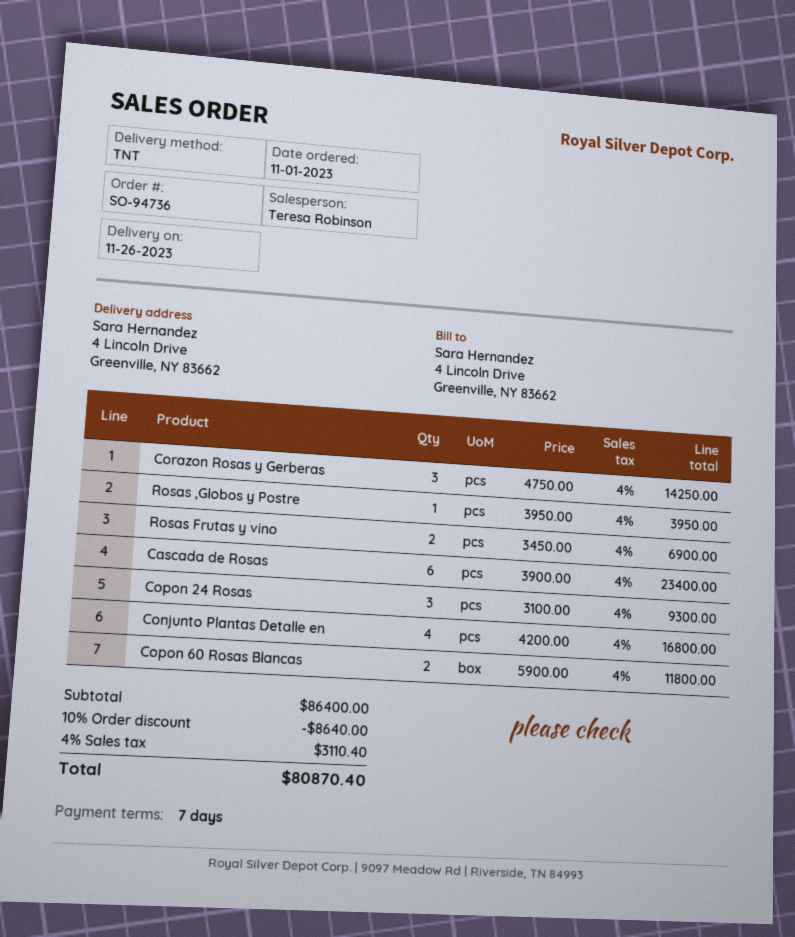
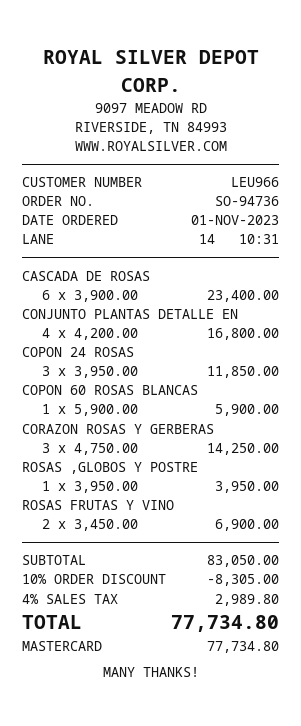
Copon 24 Rosas: 3 x 3100.00 = 9300.00 -> 3 x 3950.00 = 11850.00
Copon 60 Rosas Blancas: 2 x 5900.00 = 11800.00 -> 1 x 5900.00 = 5900.00
subtotal: 86400.00 -> 83050.00
discount: 10% = 8640.00 -> 10% = 8305.00
tax: 4% = 3110.40 -> 4% = 2989.80
total: 80870.40 -> 77734.80

